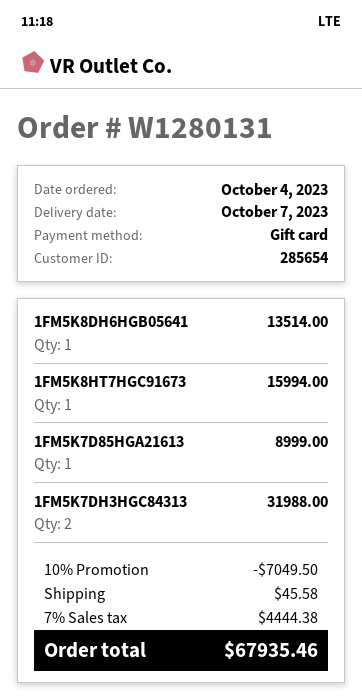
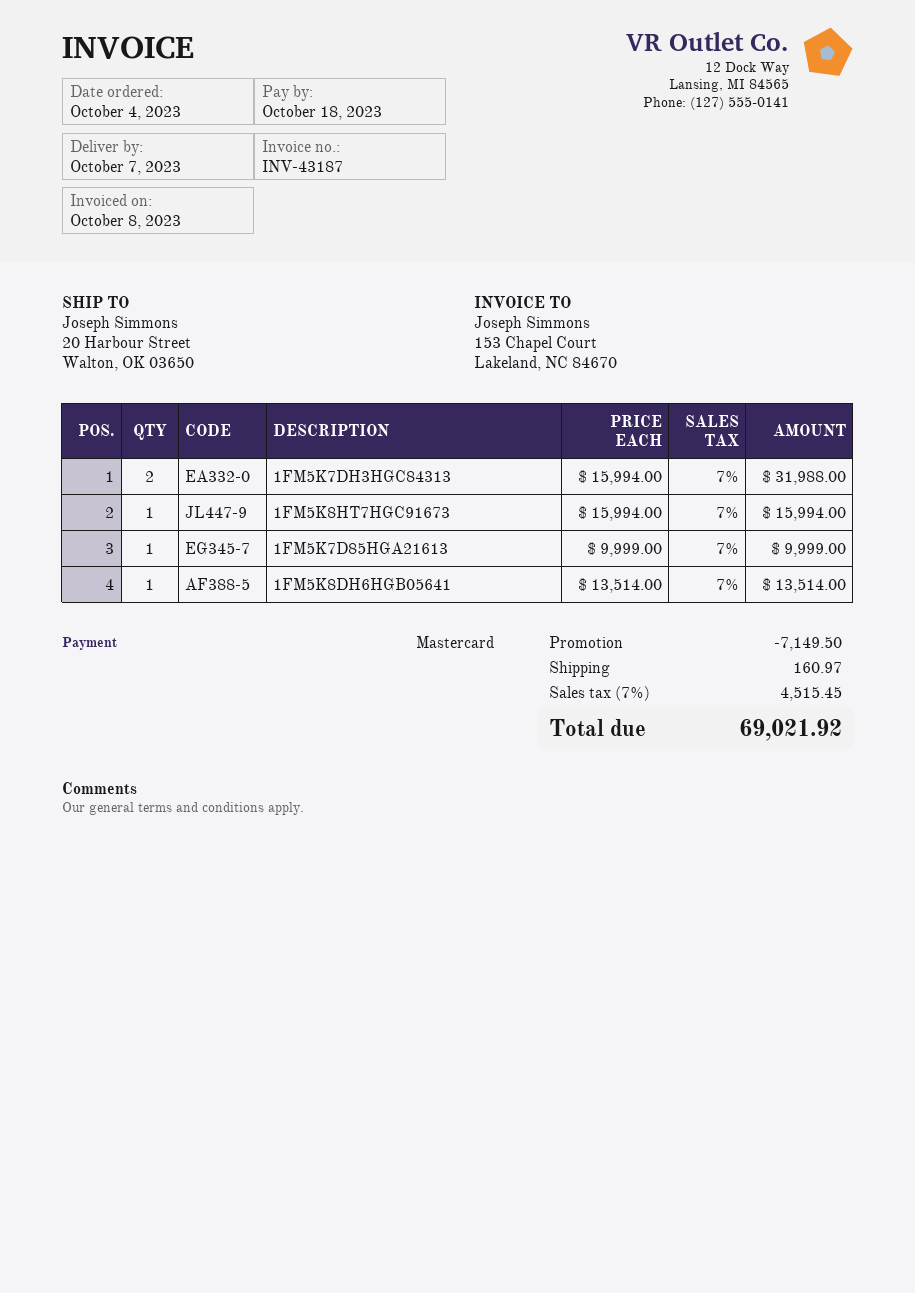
payment method: gift card -> Mastercard
1FM5K7D85HGA21613: 1 for 8999.00 -> 1 for 9999.00
discount: 7049.50 -> 7149.50
shipping: 45.58 -> 160.97
tax: 7% = 4444.38 -> 7% = 4515.45
total: 67935.46 -> 69021.92

